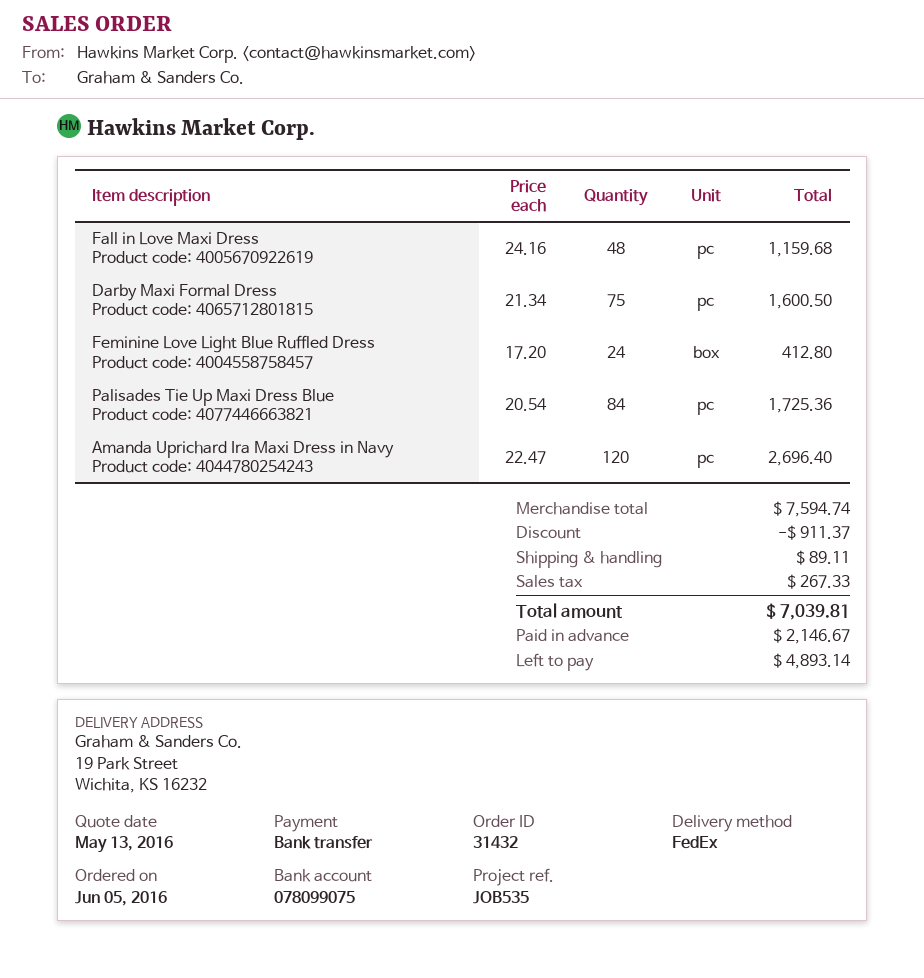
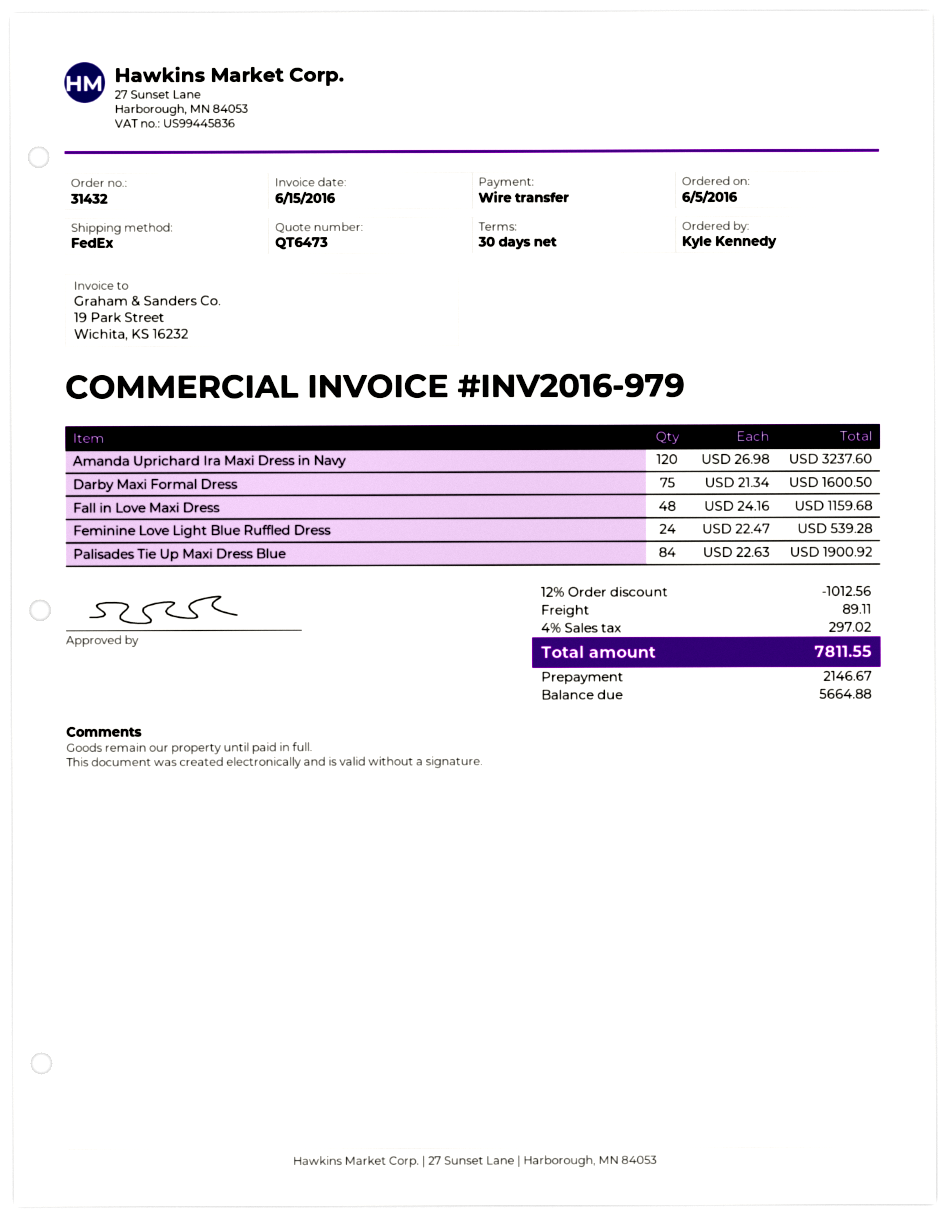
Feminine Love Light Blue Ruffled Dress: 24 x 17.20 = 412.80 -> 24 x 22.47 = 539.28
Palisades Tie Up Maxi Dress Blue: 84 x 20.54 = 1725.36 -> 84 x 22.63 = 1900.92
Amanda Uprichard Ira Maxi Dress in Navy: 120 x 22.47 = 2696.40 -> 120 x 26.98 = 3237.60
discount: 911.37 -> 1012.56
tax: 267.33 -> 297.02
total: 7039.81 -> 7811.55
balance: 4893.14 -> 5664.88

